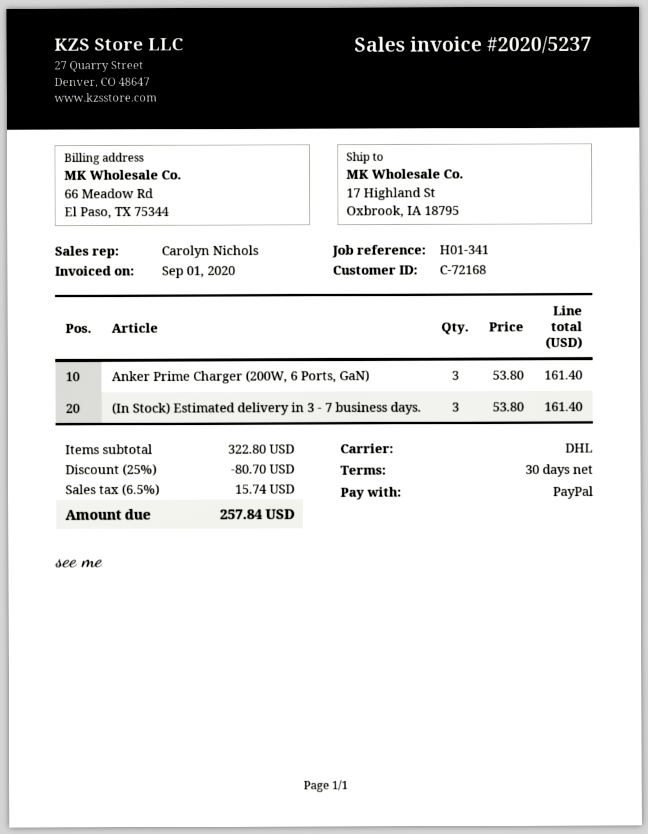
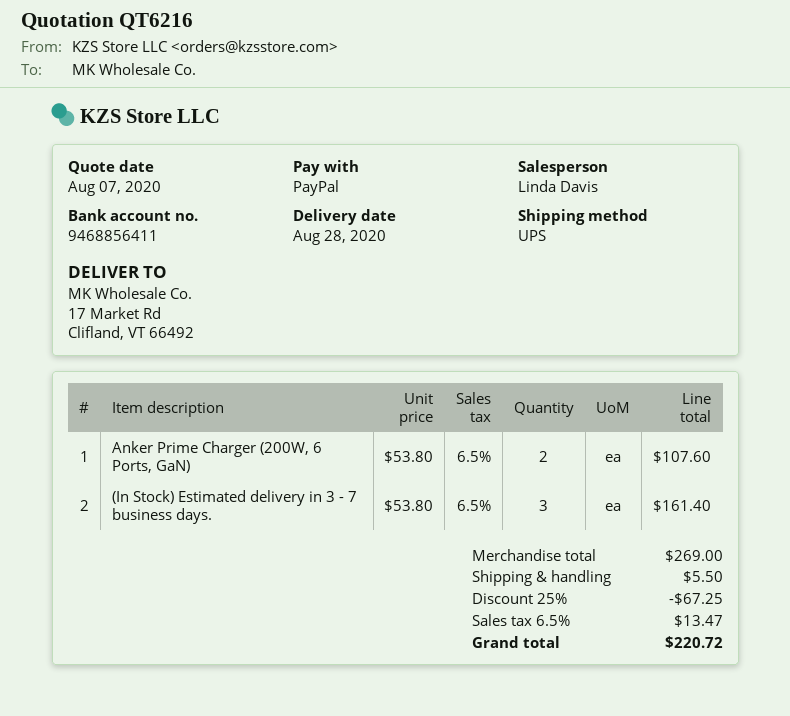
sales rep: Carolyn Nichols -> Linda Davis
shipping method: DHL -> UPS
ship to: 17 Highland St, Oxbrook, IA 18795 -> 17 Market Rd, Clifland, VT 66492
Anker Prime Charger (200W, 6 Ports, GaN): 3 x 53.80 = 161.40 -> 2 x 53.80 = 107.60
subtotal: 322.80 -> 269.00
discount: 25% = 80.70 -> 25% = 67.25
shipping: none -> 5.50
tax: 6.5% = 15.74 -> 6.5% = 13.47
total: 257.84 -> 220.72

